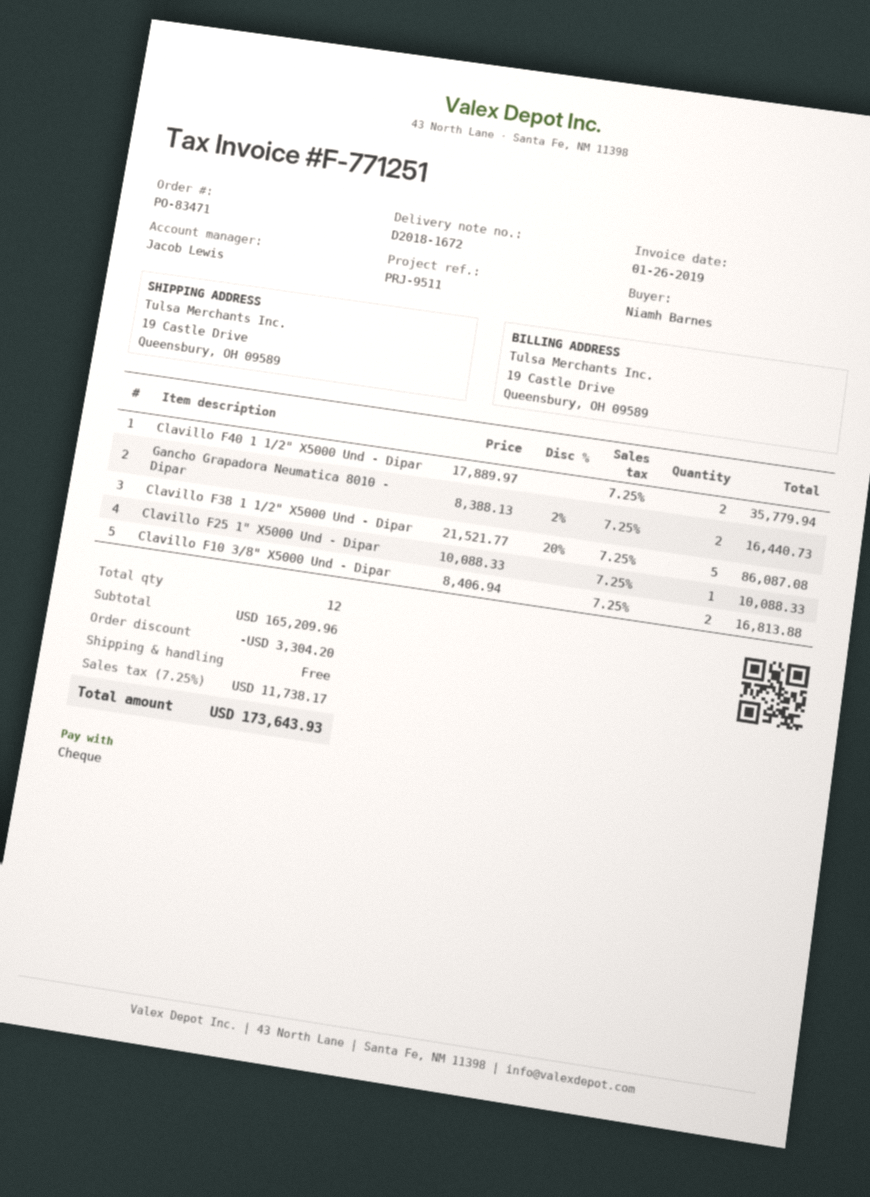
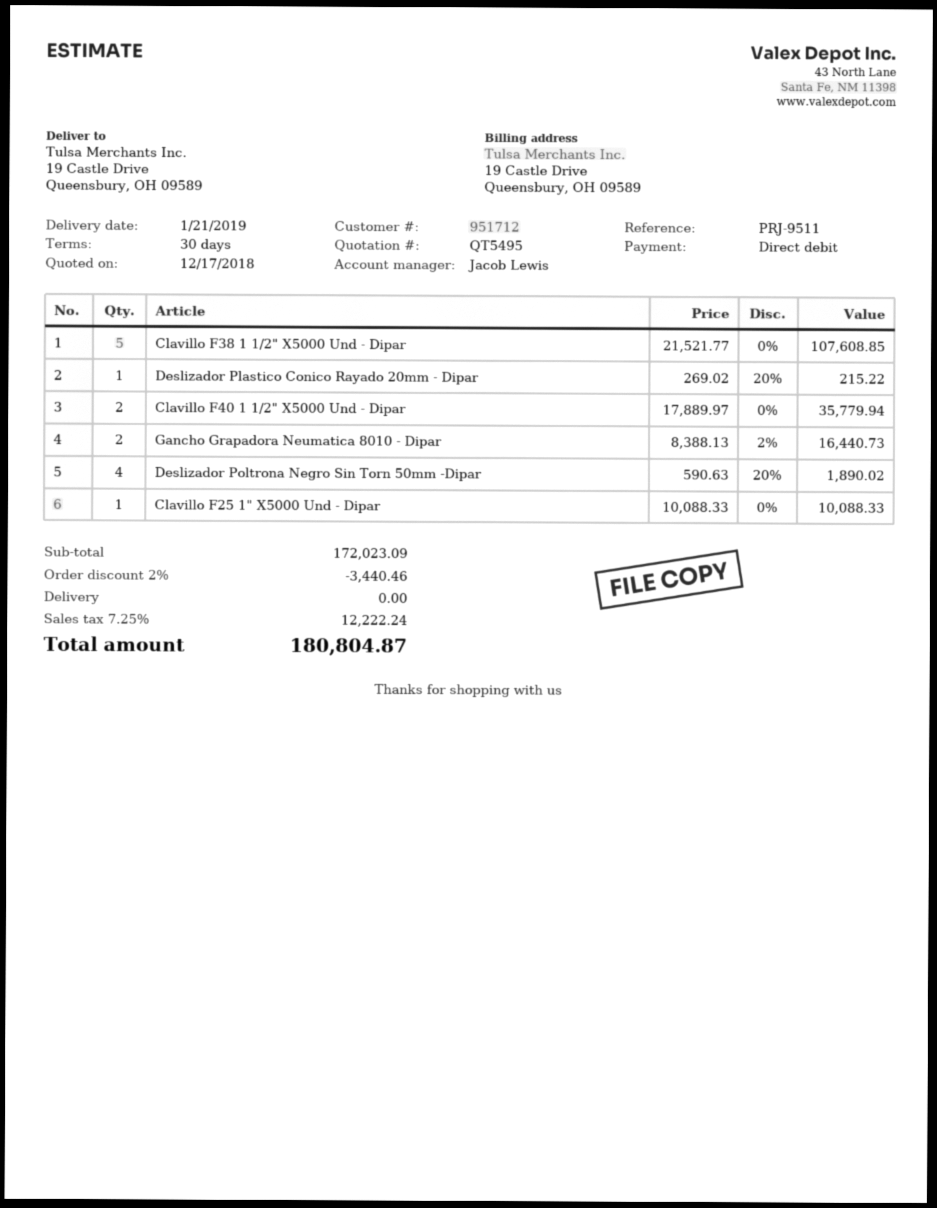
payment method: cheque -> direct debit
Clavillo F38 1 1/2" X5000 Und - Dipar: 5 x 21521.77 - 20% = 86087.08 -> 5 x 21521.77 = 107608.85
Clavillo F10 3/8" X5000 Und - Dipar: 2 x 8406.94 = 16813.88 -> none
Deslizador Plastico Conico Rayado 20mm - Dipar: none -> 1 x 269.02 - 20% = 215.22
Deslizador Poltrona Negro Sin Torn 50mm -Dipar: none -> 4 x 590.63 - 20% = 1890.02
subtotal: 165209.96 -> 172023.09
discount: 3304.20 -> 3440.46
tax: 7.25% = 11738.17 -> 7.25% = 12222.24
total: 173643.93 -> 180804.87

